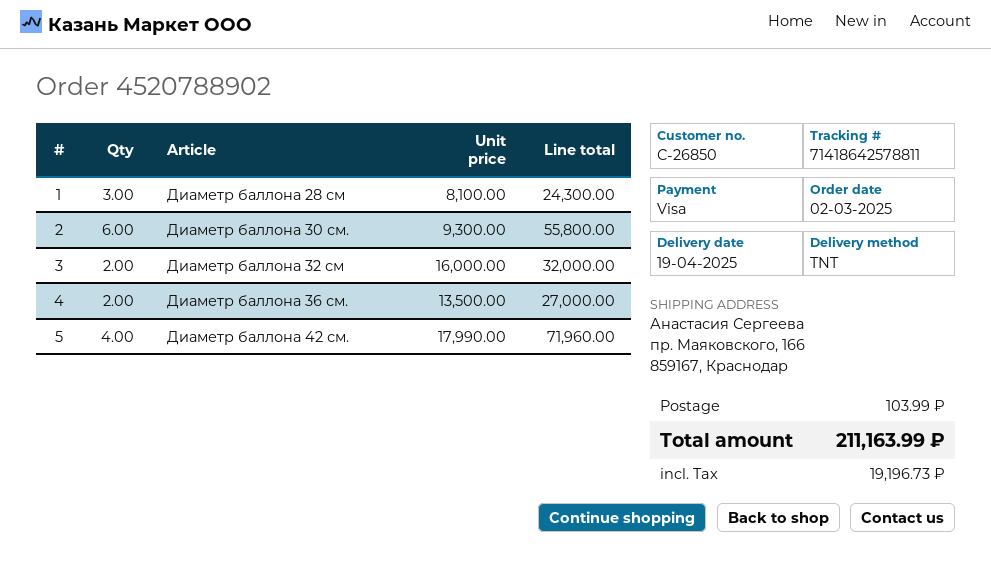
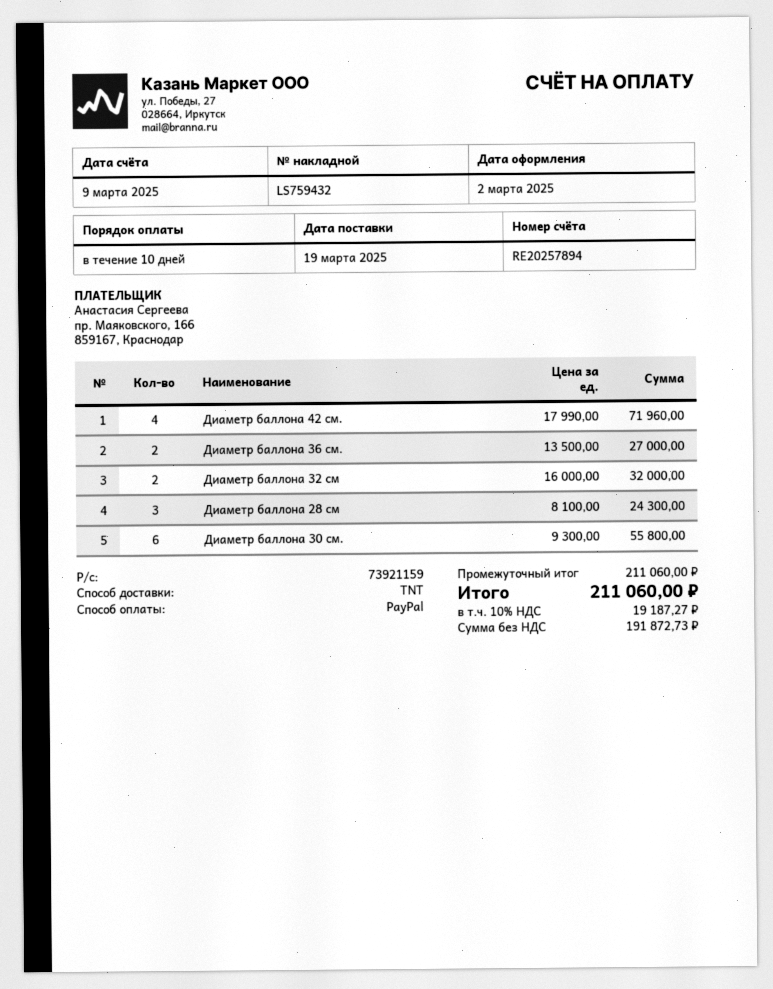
delivery date: 2025-04-19 -> 2025-03-19
payment method: Visa -> PayPal
shipping: 103.99 -> none
tax: 19196.73 -> 19187.27
total: 211163.99 -> 211060.00

